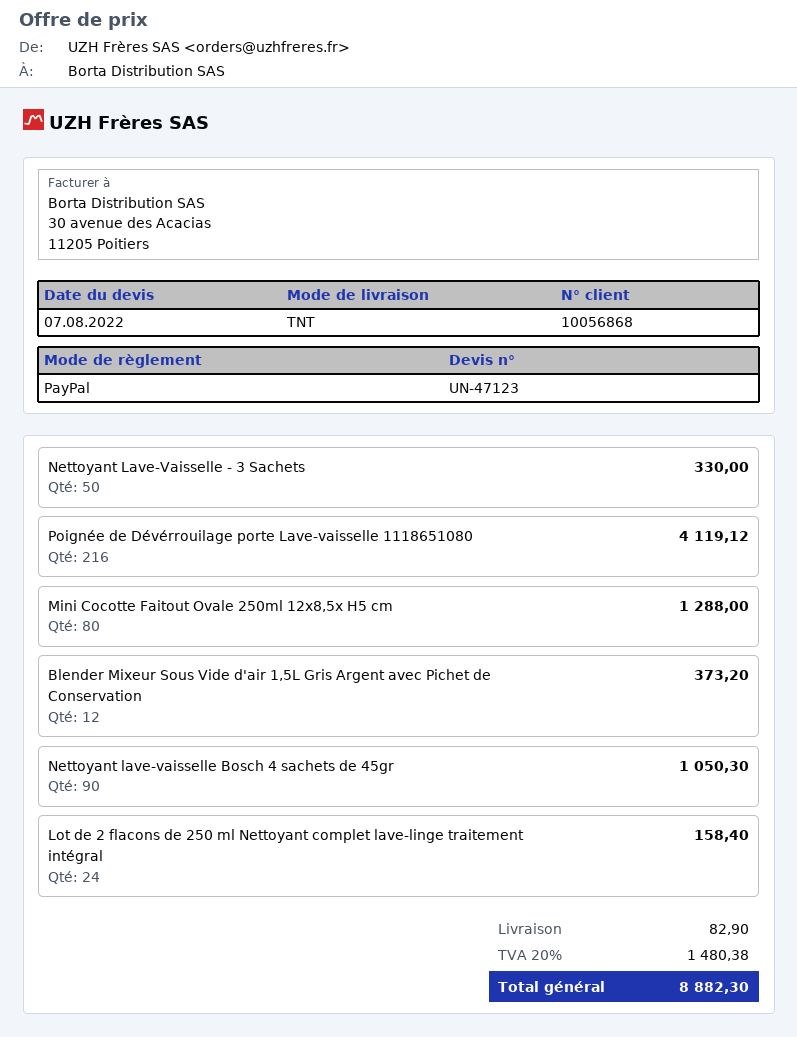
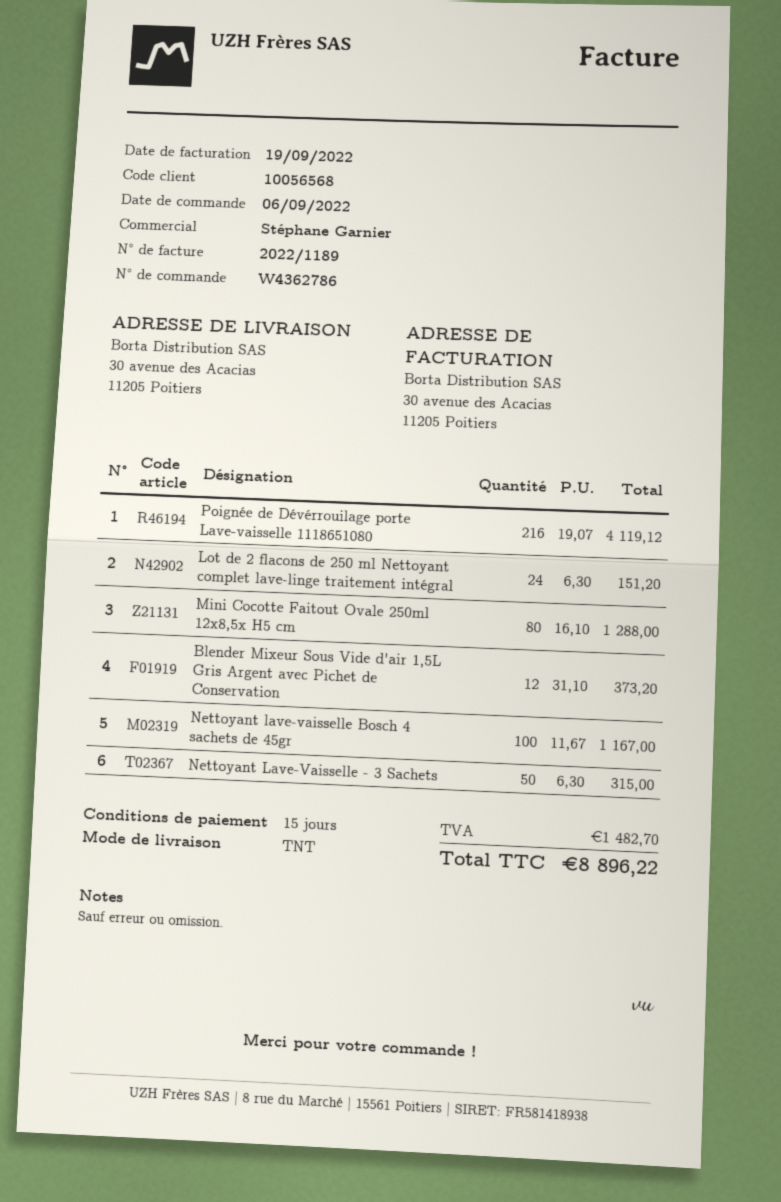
customer number: 10056868 -> 10056568
Nettoyant Lave-Vaisselle - 3 Sachets: 50 for 330.00 -> 50 for 315.00
Nettoyant lave-vaisselle Bosch 4 sachets de 45gr: 90 for 1050.30 -> 100 for 1167.00
Lot de 2 flacons de 250 ml Nettoyant complet lave-linge traitement intégral: 24 for 158.40 -> 24 for 151.20
shipping: 82.90 -> none
tax: 1480.38 -> 1482.70
total: 8882.30 -> 8896.22

